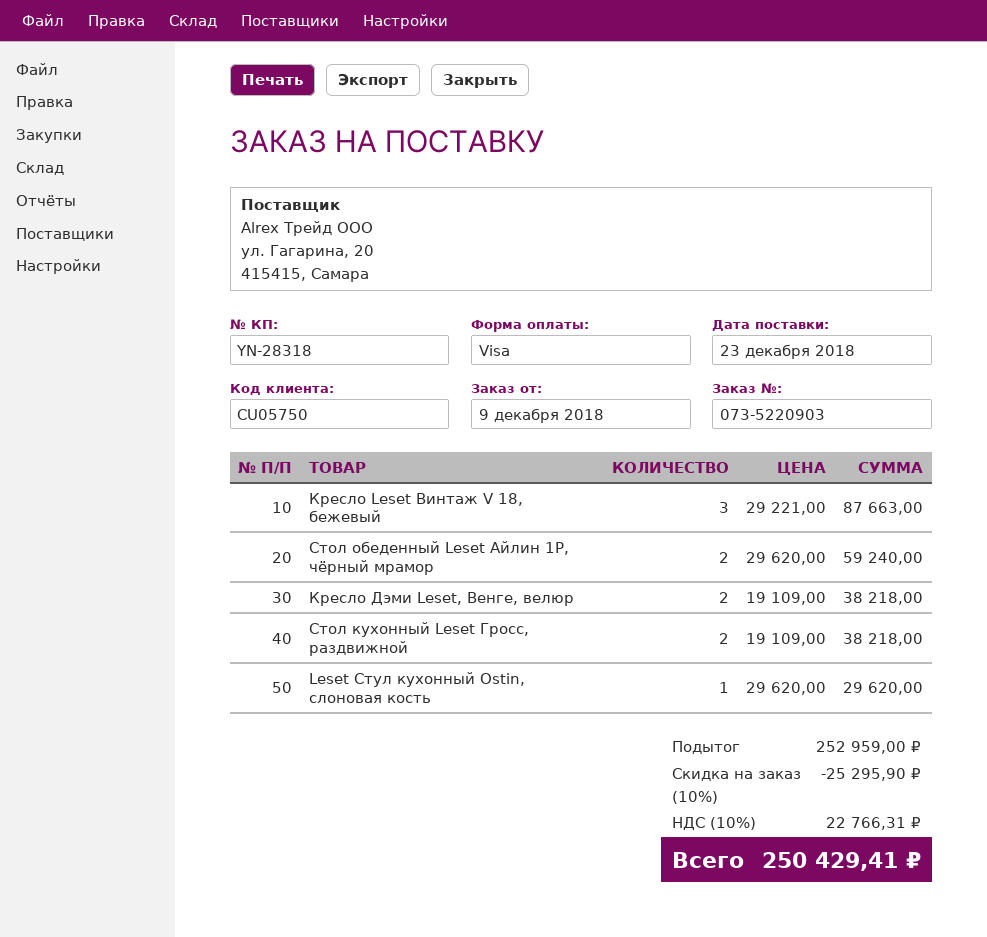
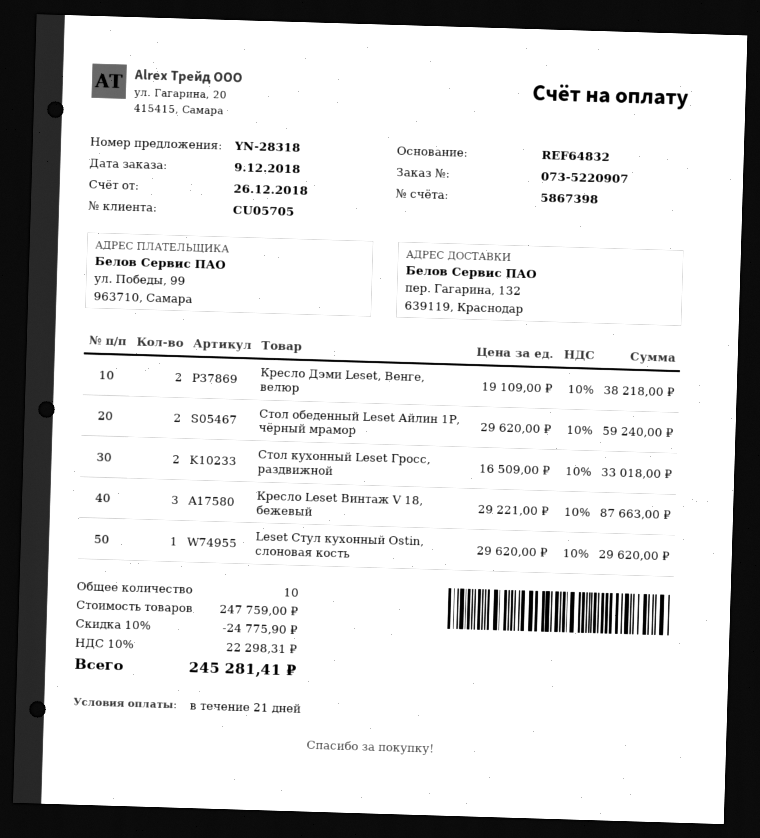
order number: 073-5220903 -> 073-5220907
customer number: CU05750 -> CU05705
Стол кухонный Leset Гросс, раздвижной: 2 x 19109.00 = 38218.00 -> 2 x 16509.00 = 33018.00
subtotal: 252959.00 -> 247759.00
discount: 10% = 25295.90 -> 10% = 24775.90
tax: 10% = 22766.31 -> 10% = 22298.31
total: 250429.41 -> 245281.41

